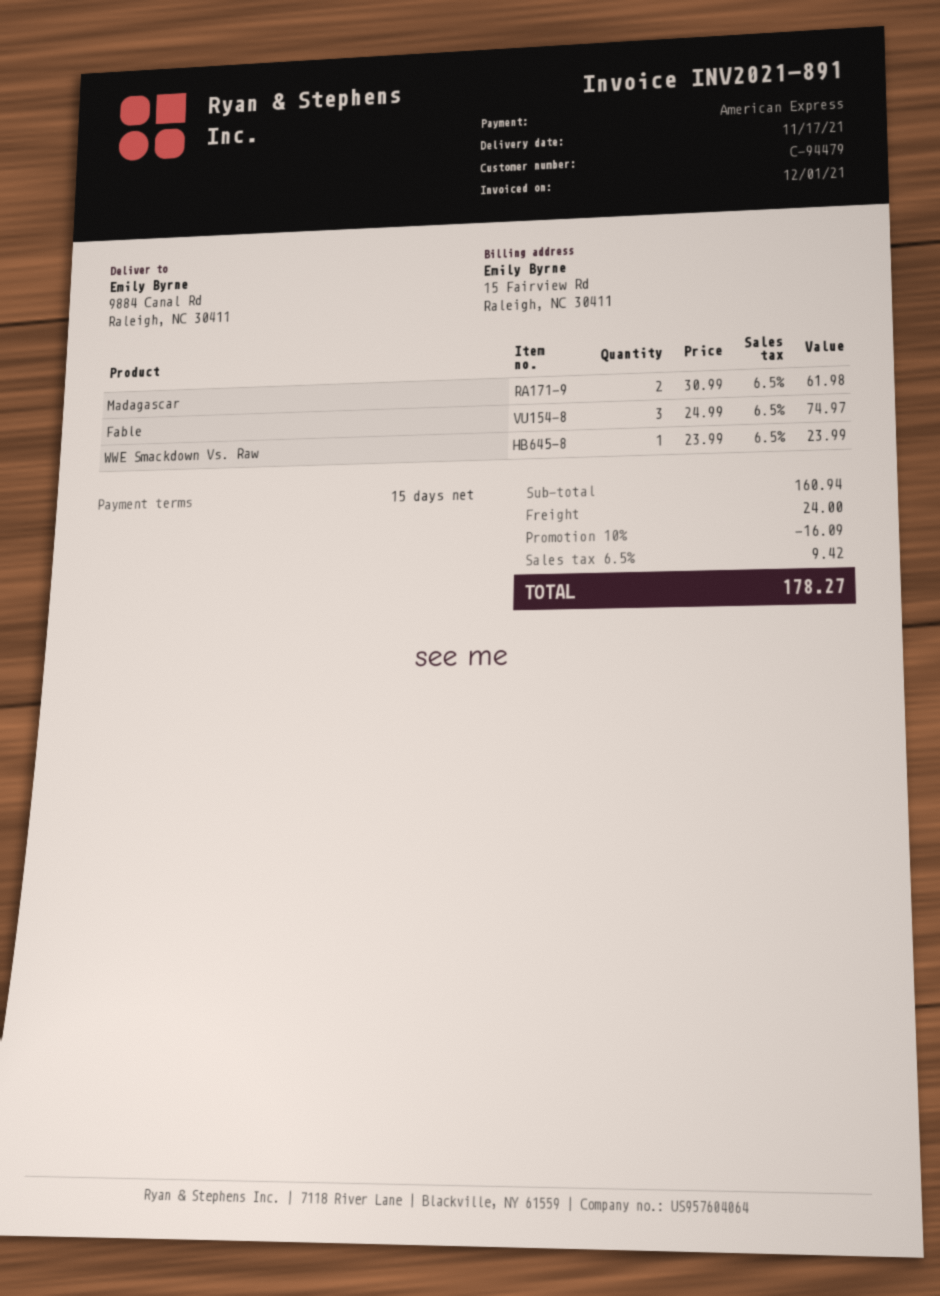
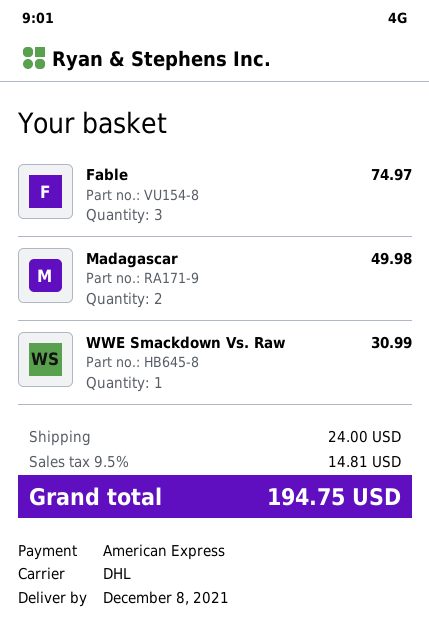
delivery date: 2021-11-17 -> 2021-12-08
Madagascar: 2 for 61.98 -> 2 for 49.98
WWE Smackdown Vs. Raw: 1 for 23.99 -> 1 for 30.99
discount: 10% = 16.09 -> none
tax: 6.5% = 9.42 -> 9.5% = 14.81
total: 178.27 -> 194.75

